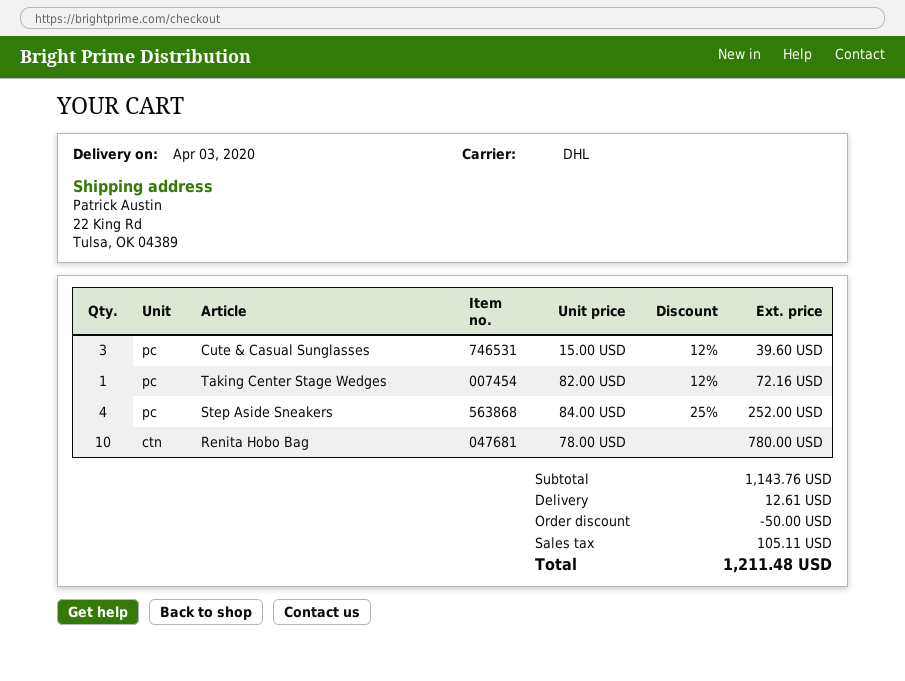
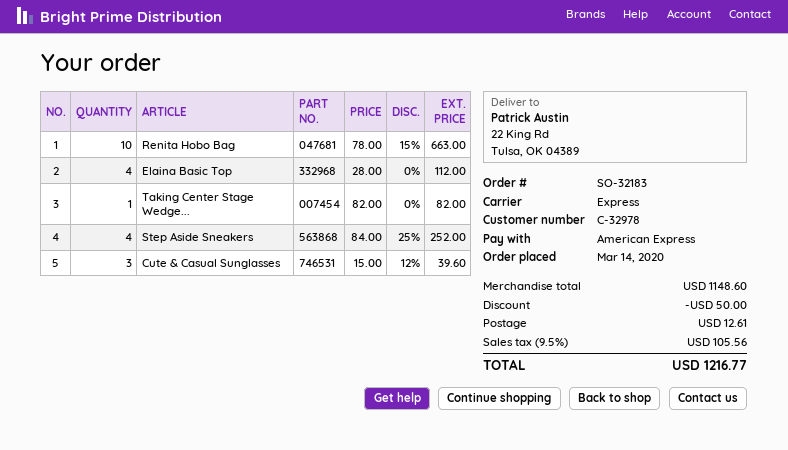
shipping method: DHL -> express
Taking Center Stage Wedges: 1 x 82.00 - 12% = 72.16 -> 1 x 82.00 = 82.00
Renita Hobo Bag: 10 x 78.00 = 780.00 -> 10 x 78.00 - 15% = 663.00
Elaina Basic Top: none -> 4 x 28.00 = 112.00
subtotal: 1143.76 -> 1148.60
tax: 105.11 -> 105.56
total: 1211.48 -> 1216.77

